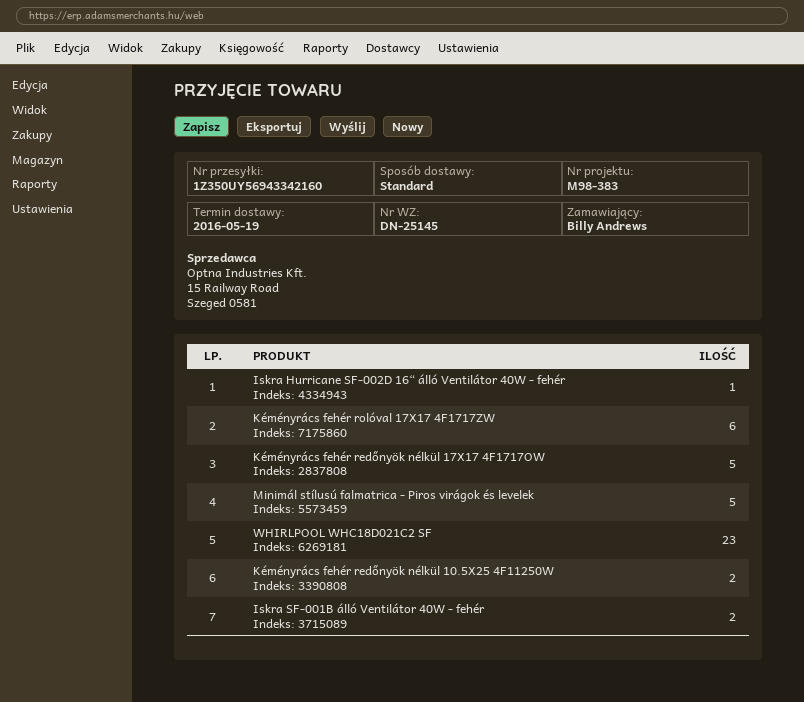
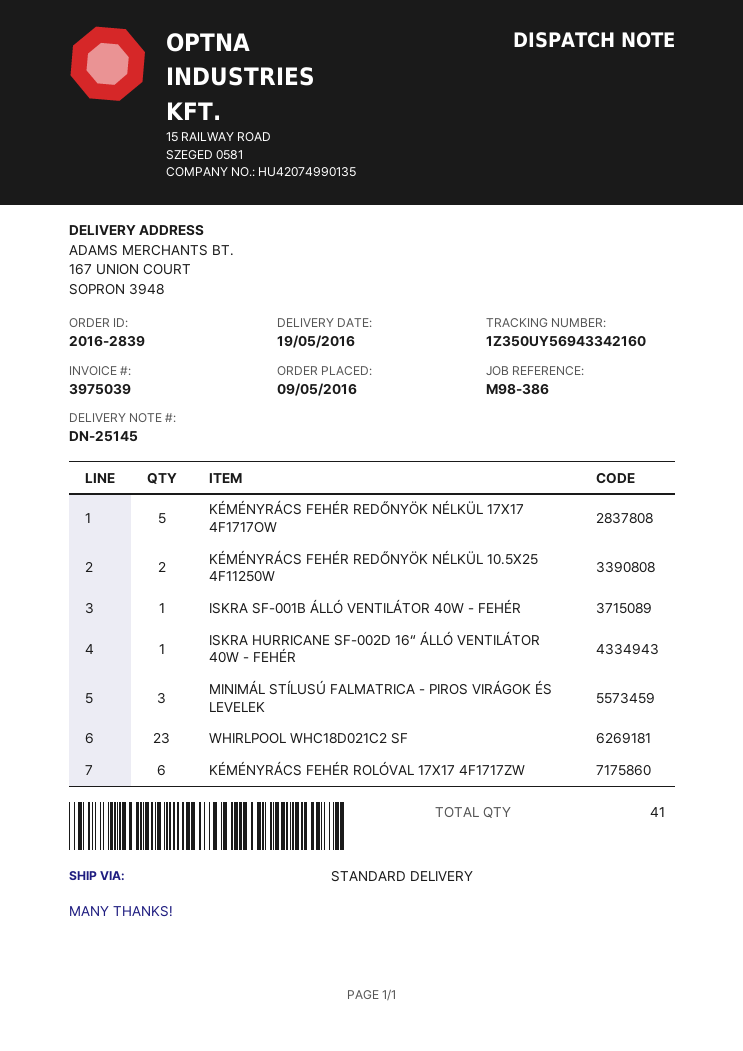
reference: M98-383 -> M98-386
Minimál stílusú falmatrica - Piros virágok és levelek: 5 -> 3
Iskra SF-001B álló Ventilátor 40W - fehér: 2 -> 1

